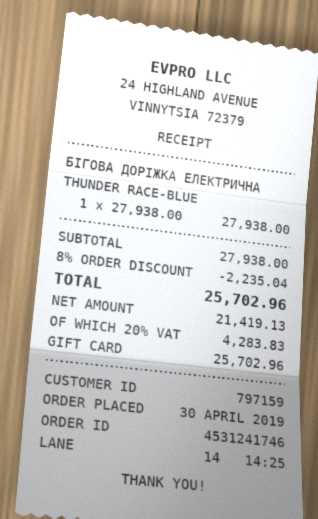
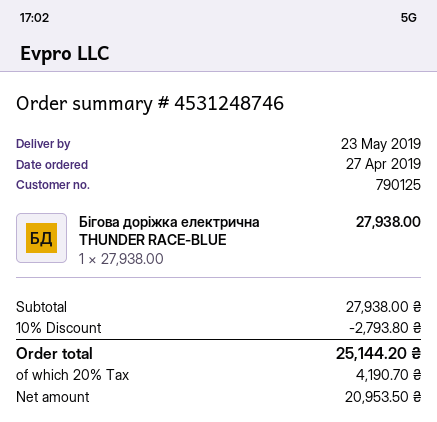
order number: 4531241746 -> 4531248746
order date: 2019-04-30 -> 2019-04-27
customer number: 797159 -> 790125
discount: 8% = 2235.04 -> 10% = 2793.80
net: 21419.13 -> 20953.50
tax: 20% = 4283.83 -> 20% = 4190.70
total: 25702.96 -> 25144.20

